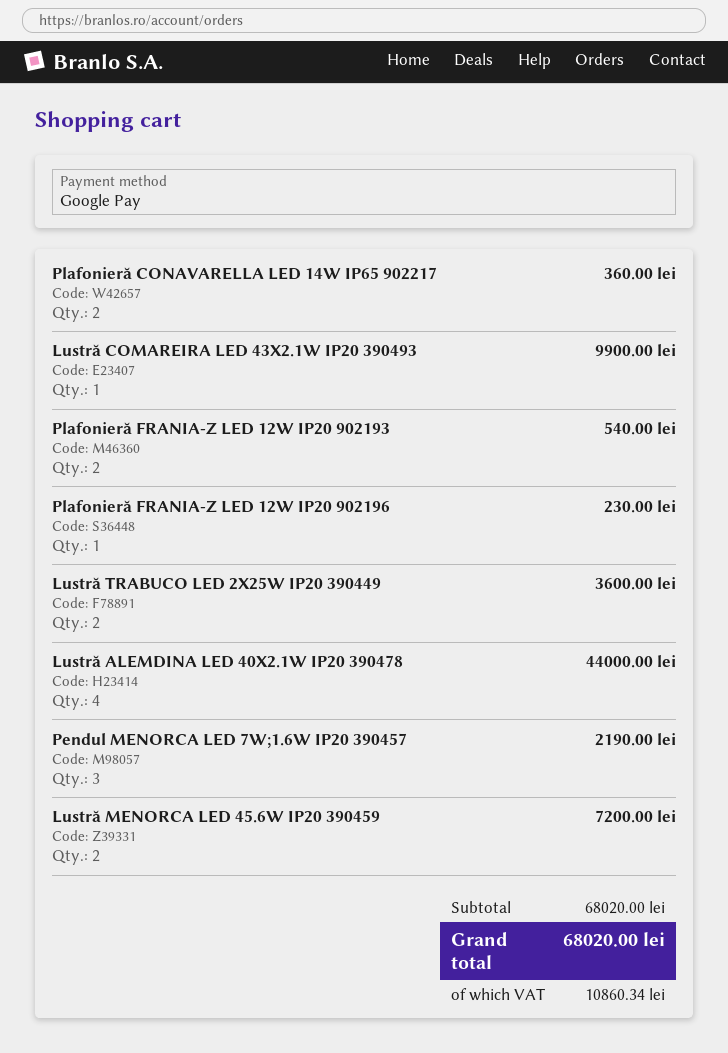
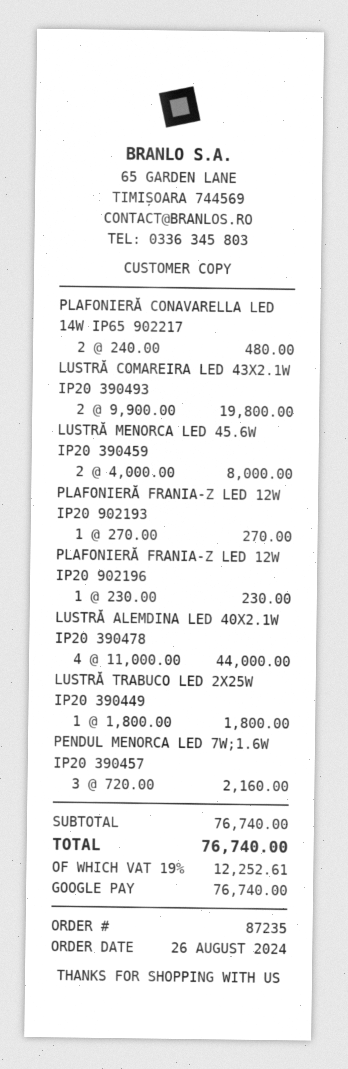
Plafonieră CONAVARELLA LED 14W IP65 902217: 2 for 360.00 -> 2 for 480.00
Lustră COMAREIRA LED 43X2.1W IP20 390493: 1 for 9900.00 -> 2 for 19800.00
Plafonieră FRANIA-Z LED 12W IP20 902193: 2 for 540.00 -> 1 for 270.00
Lustră TRABUCO LED 2X25W IP20 390449: 2 for 3600.00 -> 1 for 1800.00
Pendul MENORCA LED 7W;1.6W IP20 390457: 3 for 2190.00 -> 3 for 2160.00
Lustră MENORCA LED 45.6W IP20 390459: 2 for 7200.00 -> 2 for 8000.00
subtotal: 68020.00 -> 76740.00
tax: 10860.34 -> 12252.61
total: 68020.00 -> 76740.00

